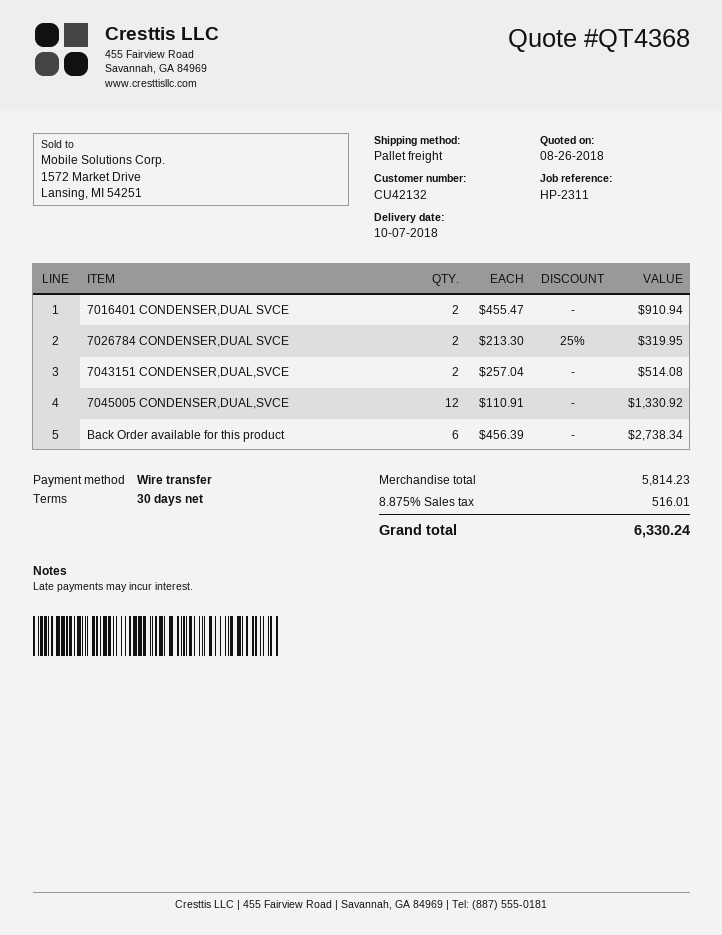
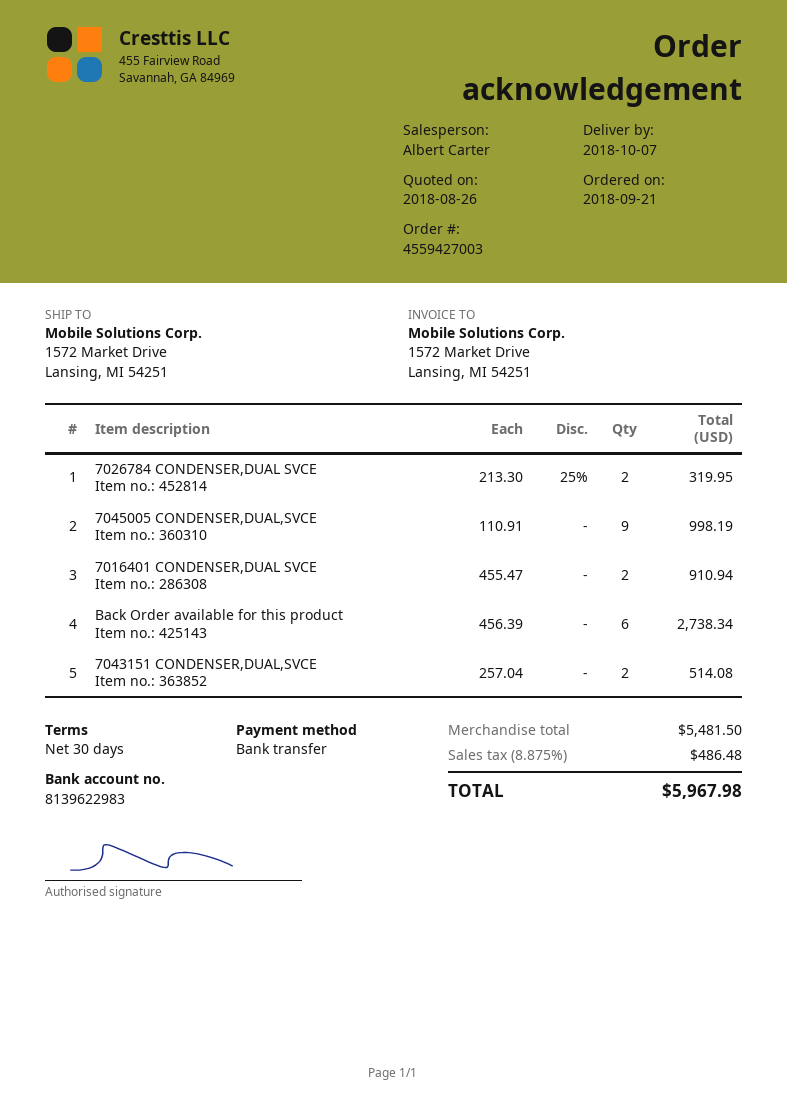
7045005 CONDENSER,DUAL,SVCE: 12 x 110.91 = 1330.92 -> 9 x 110.91 = 998.19
subtotal: 5814.23 -> 5481.50
tax: 8.875% = 516.01 -> 8.875% = 486.48
total: 6330.24 -> 5967.98

